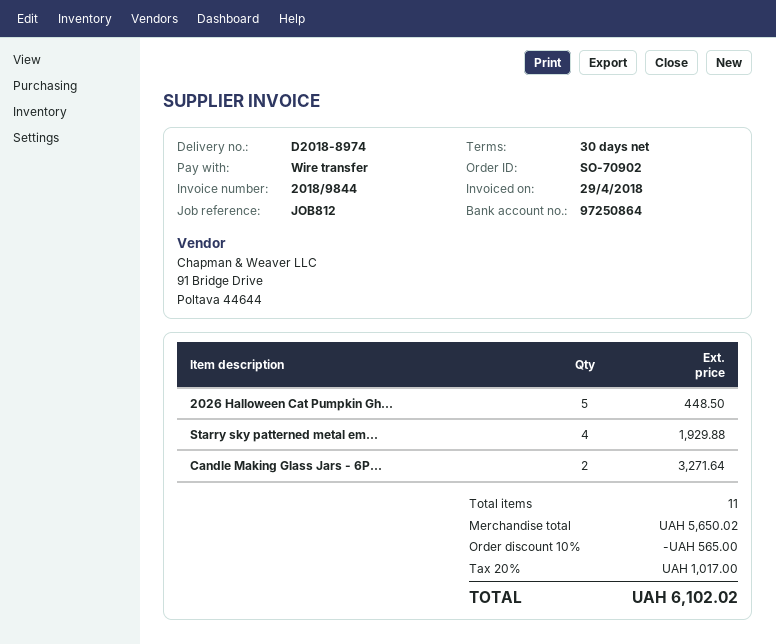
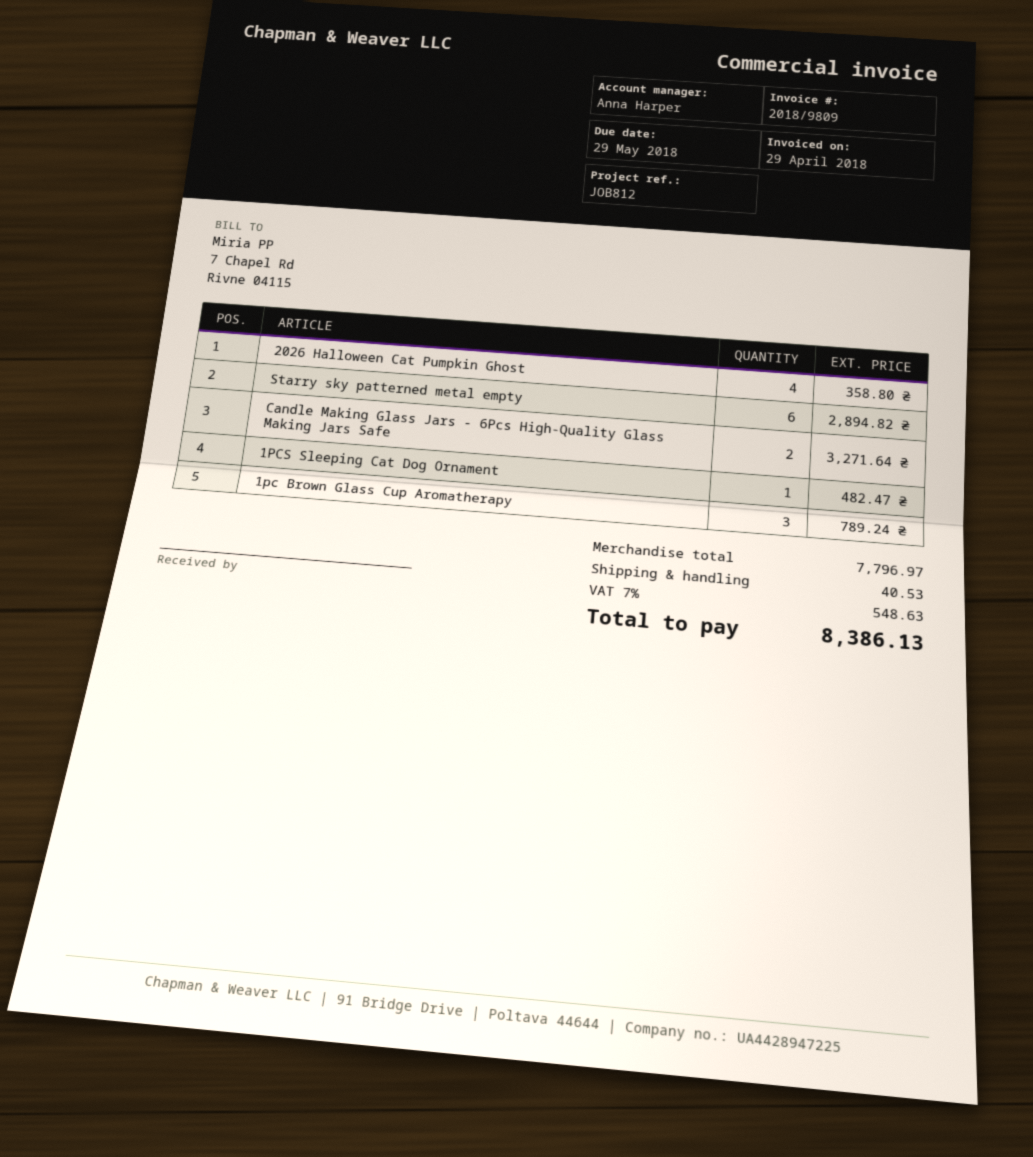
invoice number: 2018/9844 -> 2018/9809
2026 Halloween Cat Pumpkin Gh...: 5 for 448.50 -> 4 for 358.80
Starry sky patterned metal em...: 4 for 1929.88 -> 6 for 2894.82
1PCS Sleeping Cat Dog Ornament: none -> 1 for 482.47
1pc Brown Glass Cup Aromatherapy: none -> 3 for 789.24
subtotal: 5650.02 -> 7796.97
discount: 10% = 565.00 -> none
shipping: none -> 40.53
tax: 20% = 1017.00 -> 7% = 548.63
total: 6102.02 -> 8386.13

